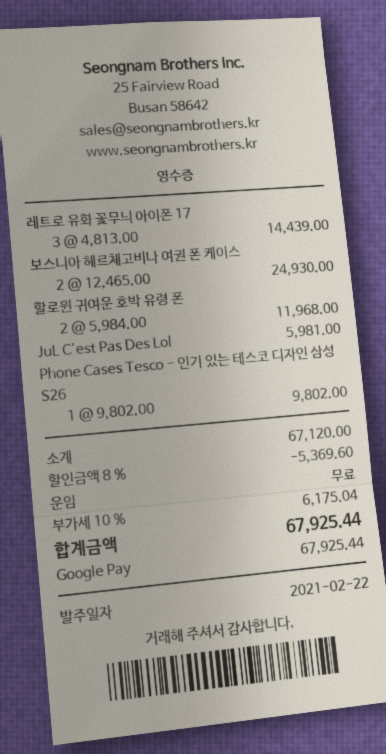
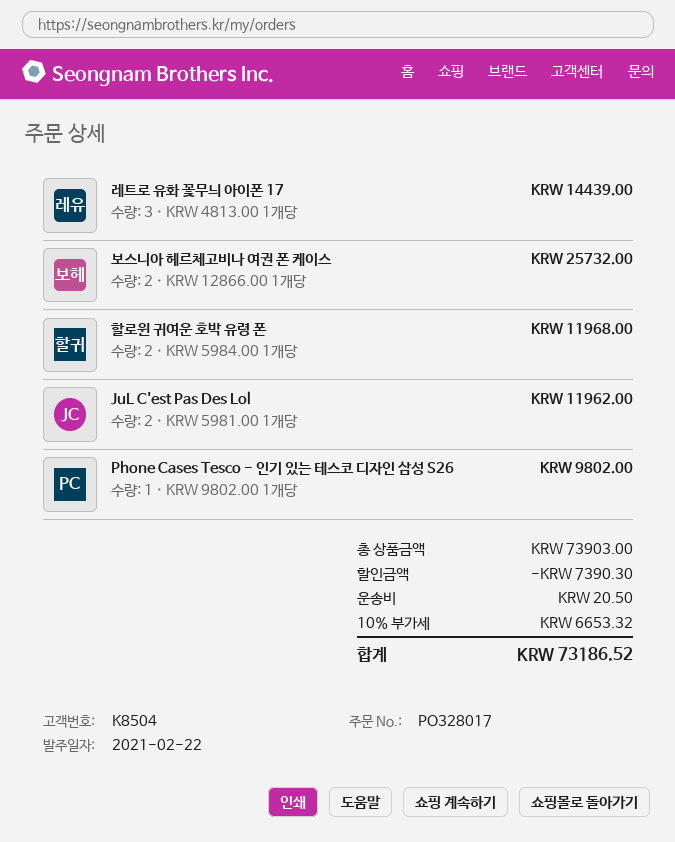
보스니아 헤르체고비나 여권 폰 케이스: 2 x 12465.00 = 24930.00 -> 2 x 12866.00 = 25732.00
JuL C'est Pas Des Lol: 1 x 5981.00 = 5981.00 -> 2 x 5981.00 = 11962.00
subtotal: 67120.00 -> 73903.00
discount: 5369.60 -> 7390.30
shipping: 0.00 -> 20.50
tax: 10% = 6175.04 -> 10% = 6653.32
total: 67925.44 -> 73186.52

